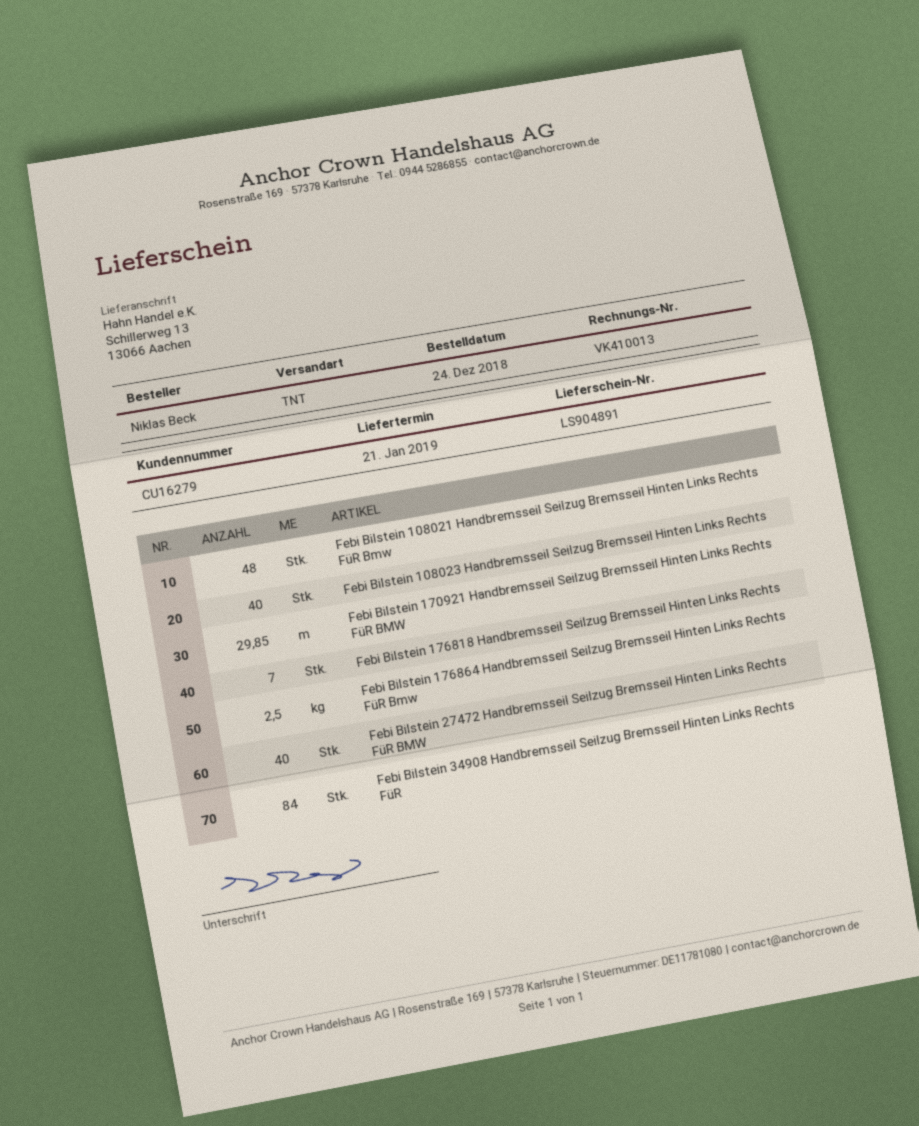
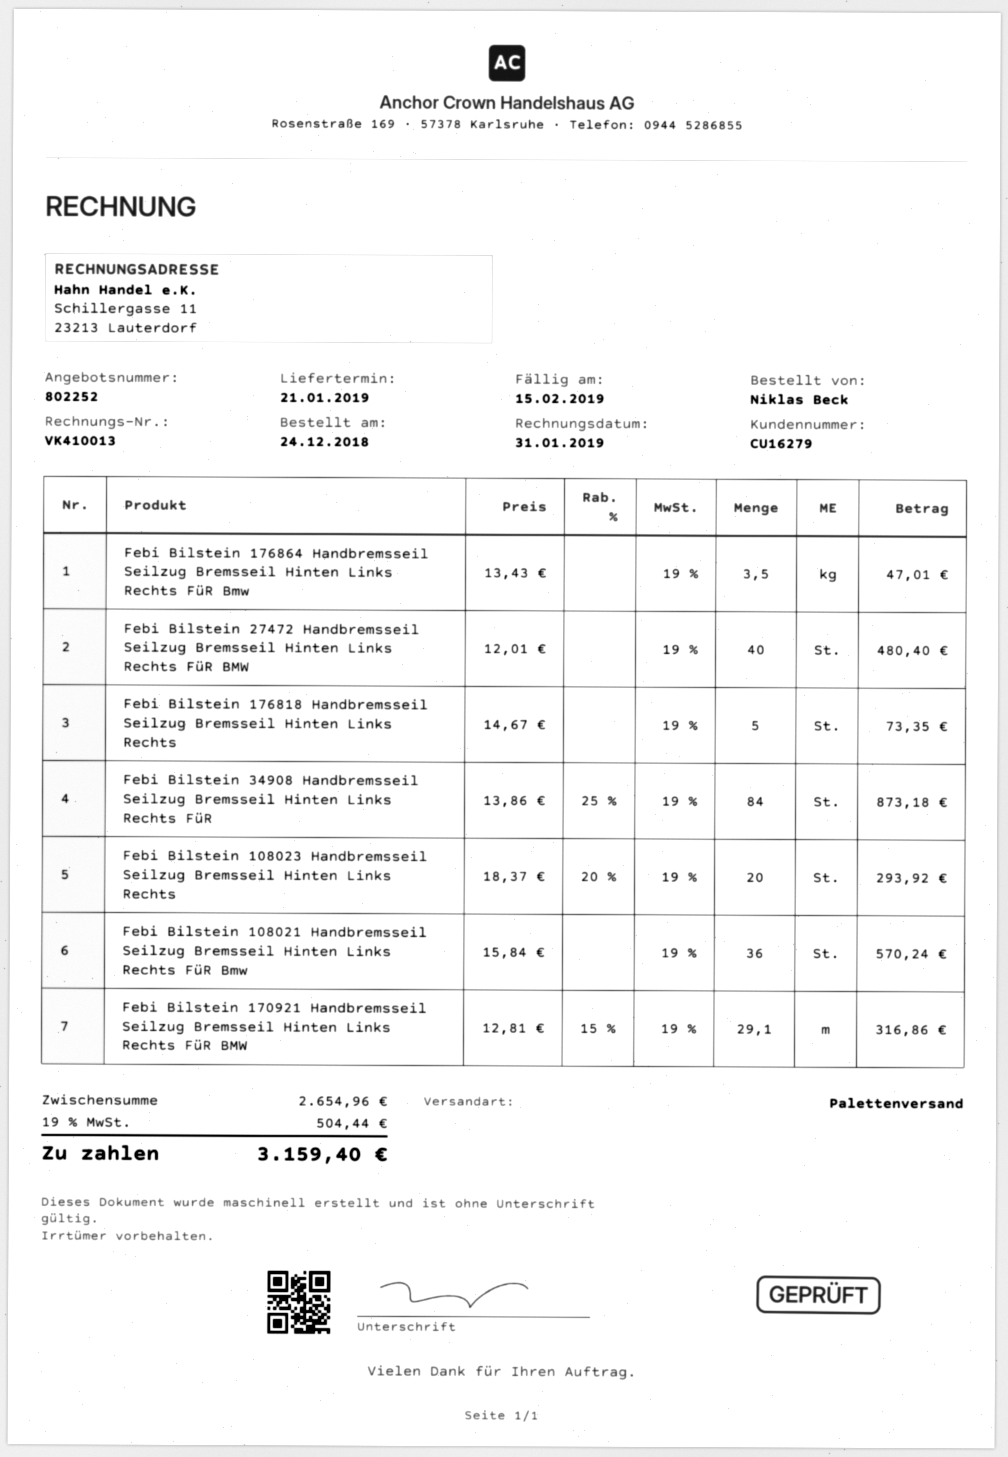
shipping method: TNT -> pallet freight
Febi Bilstein 108021 Handbremsseil Seilzug Bremsseil Hinten Links Rechts FüR Bmw: 48 -> 36
Febi Bilstein 108023 Handbremsseil Seilzug Bremsseil Hinten Links Rechts: 40 -> 20
Febi Bilstein 170921 Handbremsseil Seilzug Bremsseil Hinten Links Rechts FüR BMW: 29.85 -> 29.1
Febi Bilstein 176818 Handbremsseil Seilzug Bremsseil Hinten Links Rechts: 7 -> 5
Febi Bilstein 176864 Handbremsseil Seilzug Bremsseil Hinten Links Rechts FüR Bmw: 2.5 -> 3.5

